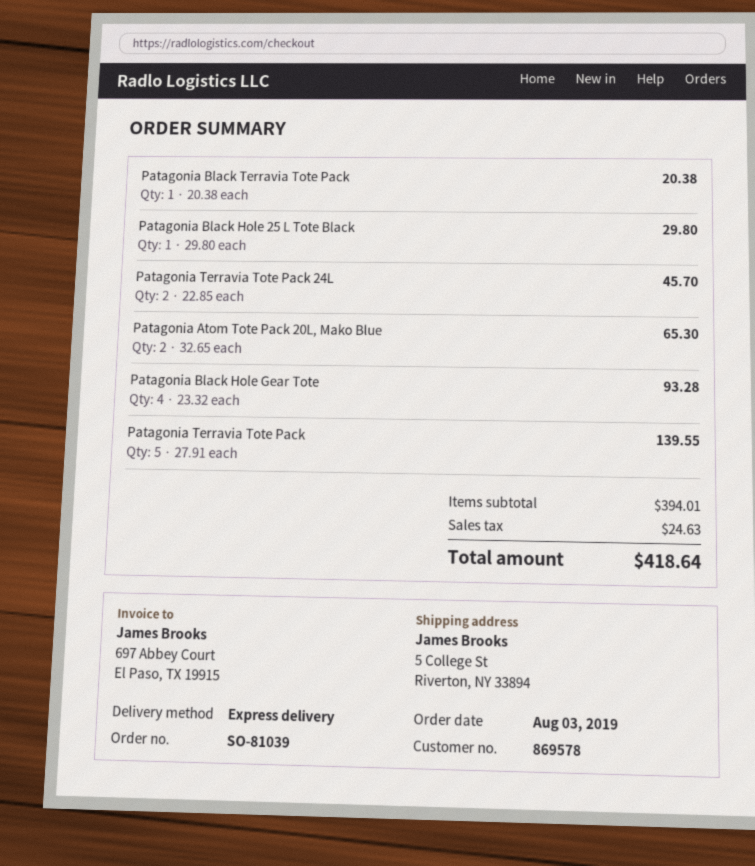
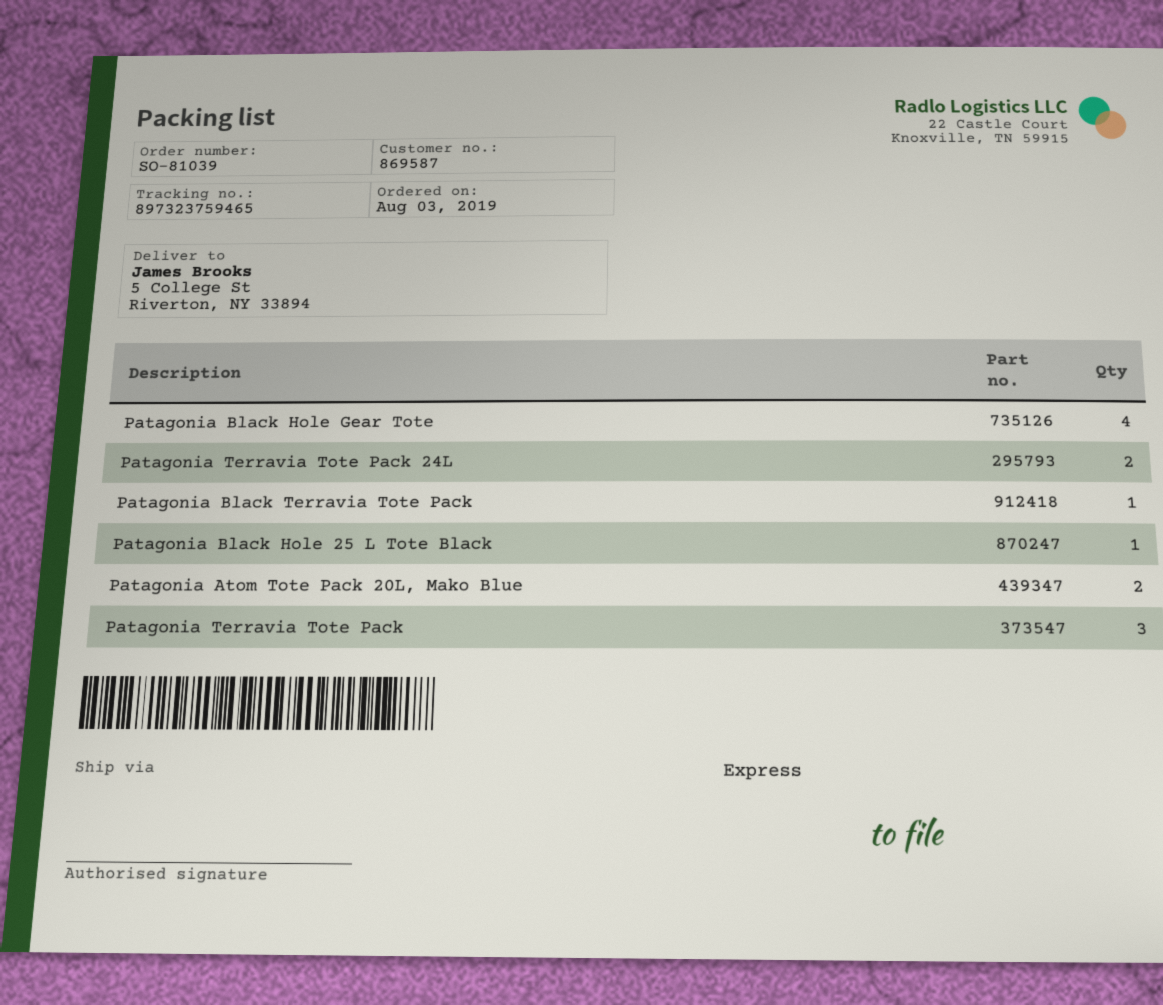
customer number: 869578 -> 869587
Patagonia Terravia Tote Pack: 5 -> 3

